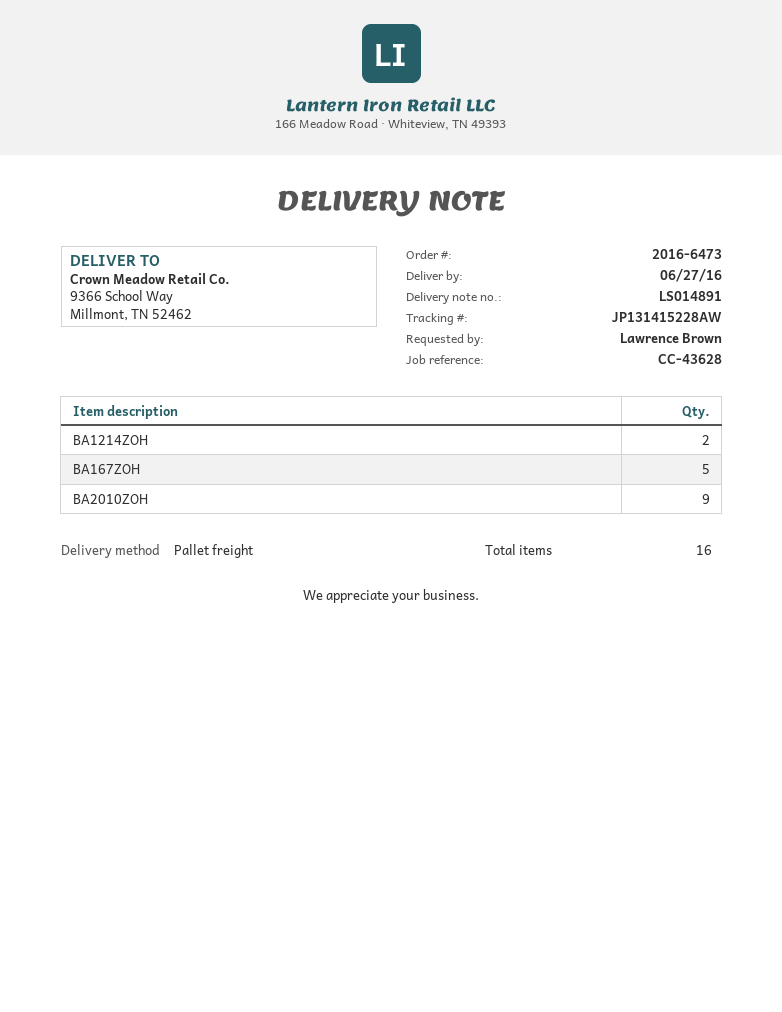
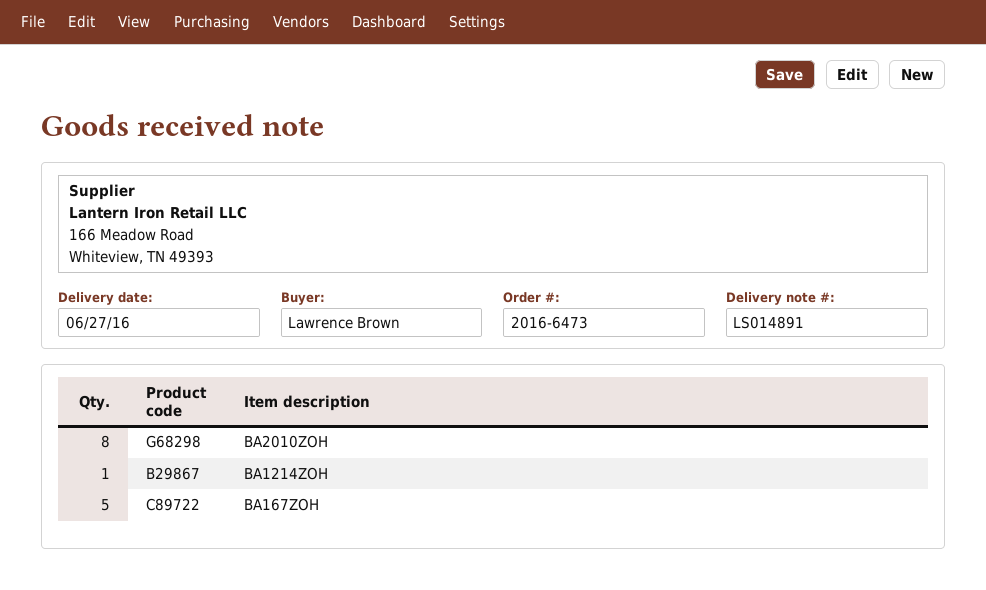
BA1214ZOH: 2 -> 1
BA2010ZOH: 9 -> 8

